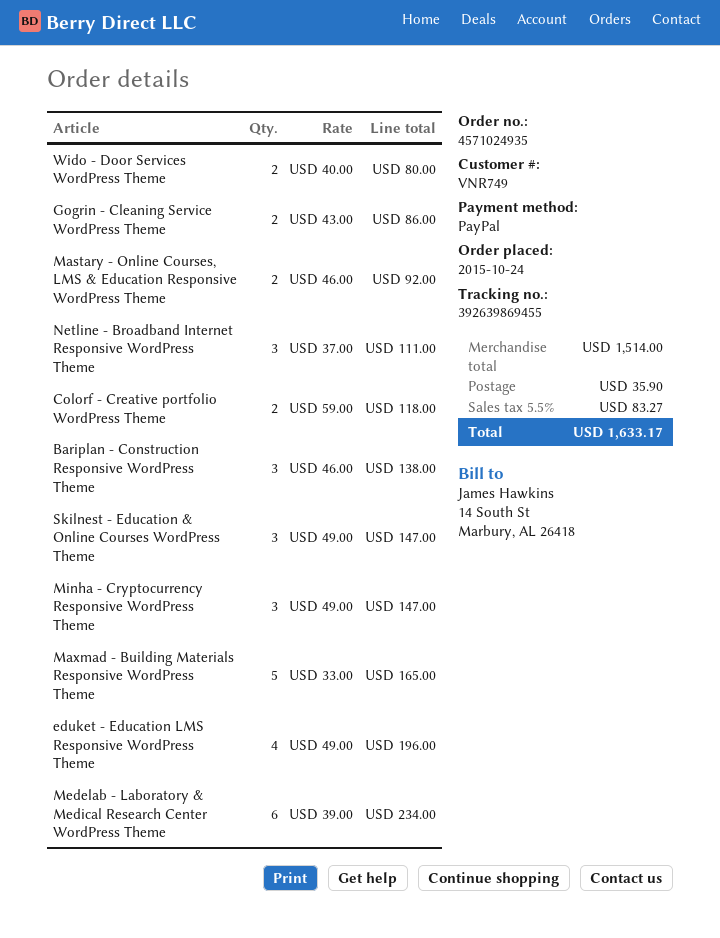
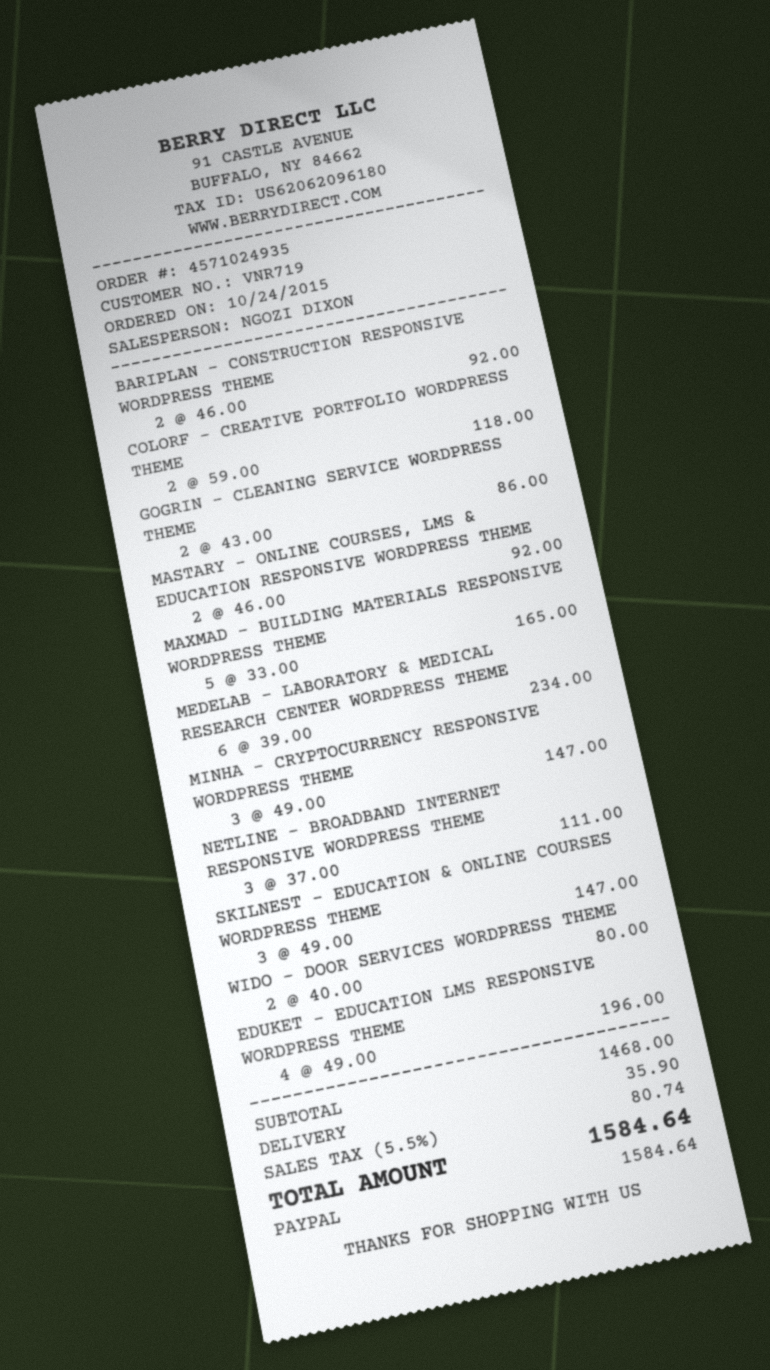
customer number: VNR749 -> VNR719
Bariplan - Construction Responsive WordPress Theme: 3 x 46.00 = 138.00 -> 2 x 46.00 = 92.00
subtotal: 1514.00 -> 1468.00
tax: 5.5% = 83.27 -> 5.5% = 80.74
total: 1633.17 -> 1584.64

